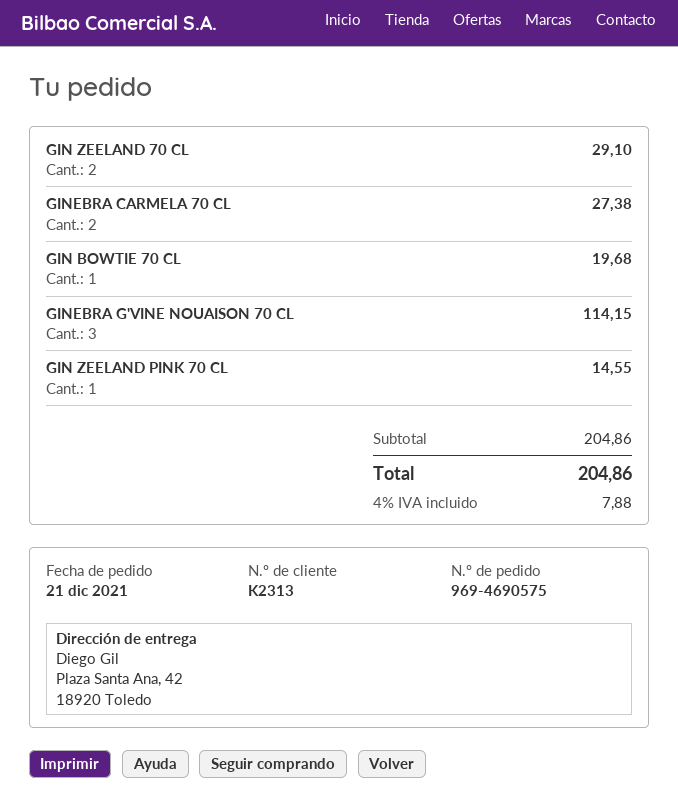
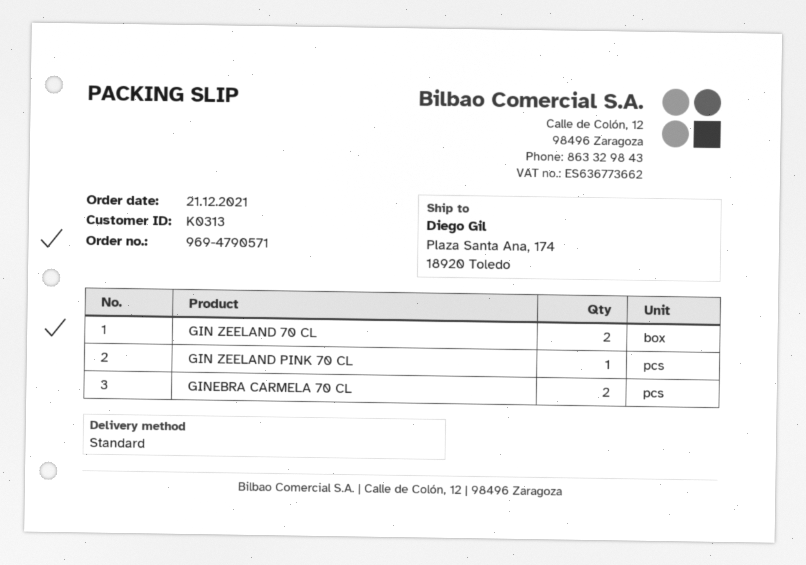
order number: 969-4690575 -> 969-4790571
customer number: K2313 -> K0313
ship to: Plaza Santa Ana, 42, 18920 Toledo -> Plaza Santa Ana, 174, 18920 Toledo
GIN BOWTIE 70 CL: 1 -> none
GINEBRA G'VINE NOUAISON 70 CL: 3 -> none

